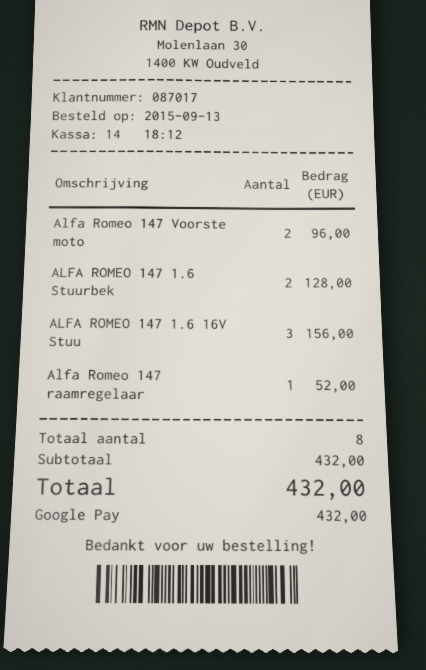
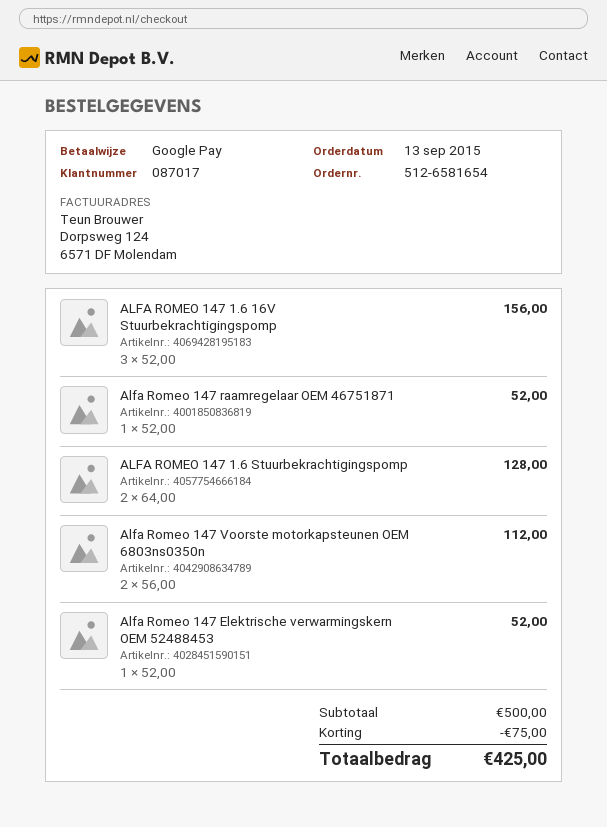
Alfa Romeo 147 Voorste moto: 2 for 96.00 -> 2 for 112.00
Alfa Romeo 147 Elektrische verwarmingskern OEM 52488453: none -> 1 for 52.00
subtotal: 432.00 -> 500.00
discount: none -> 75.00
total: 432.00 -> 425.00

